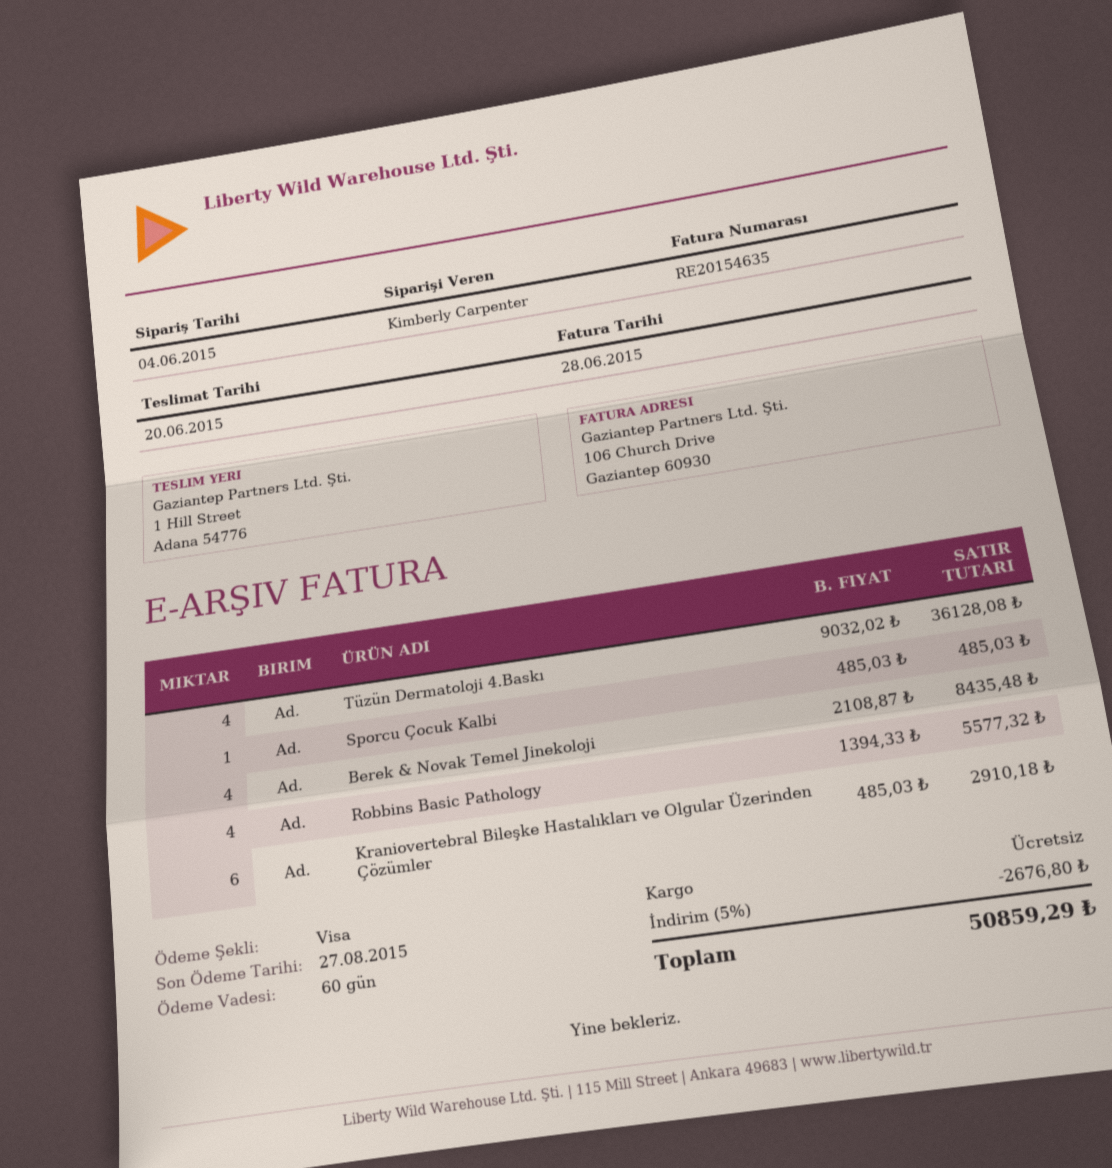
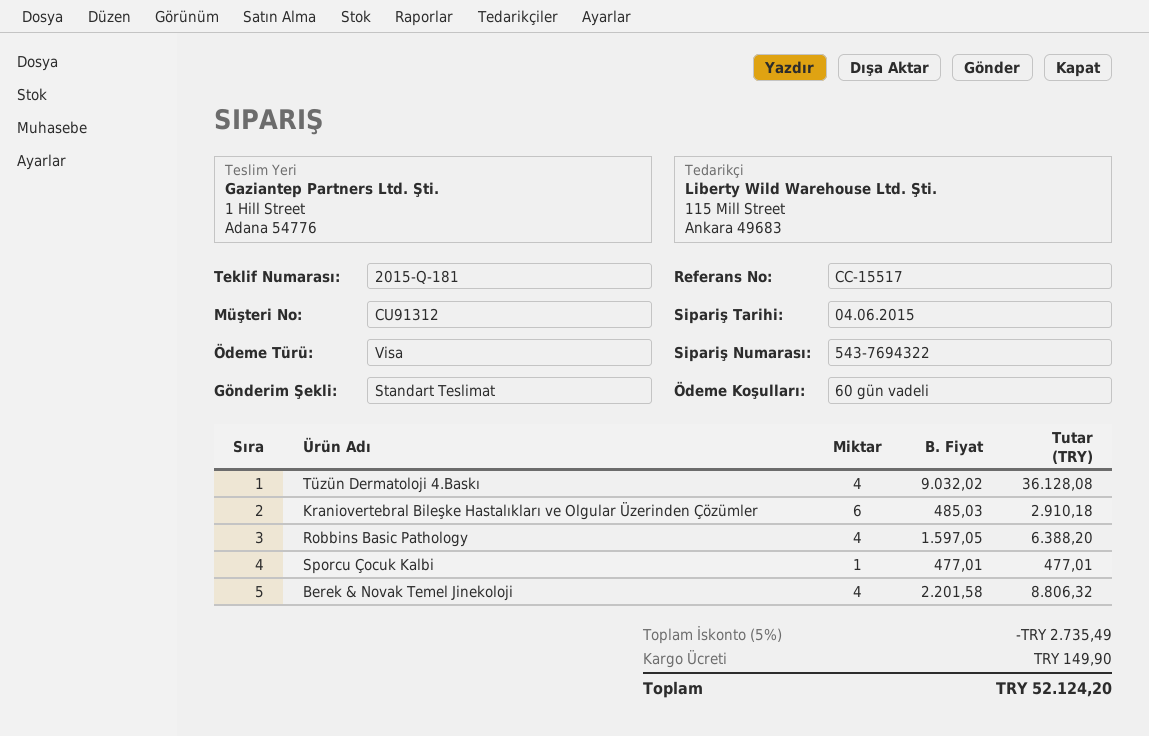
Sporcu Çocuk Kalbi: 1 x 485.03 = 485.03 -> 1 x 477.01 = 477.01
Berek & Novak Temel Jinekoloji: 4 x 2108.87 = 8435.48 -> 4 x 2201.58 = 8806.32
Robbins Basic Pathology: 4 x 1394.33 = 5577.32 -> 4 x 1597.05 = 6388.20
discount: 5% = 2676.80 -> 5% = 2735.49
shipping: 0.00 -> 149.90
total: 50859.29 -> 52124.20

